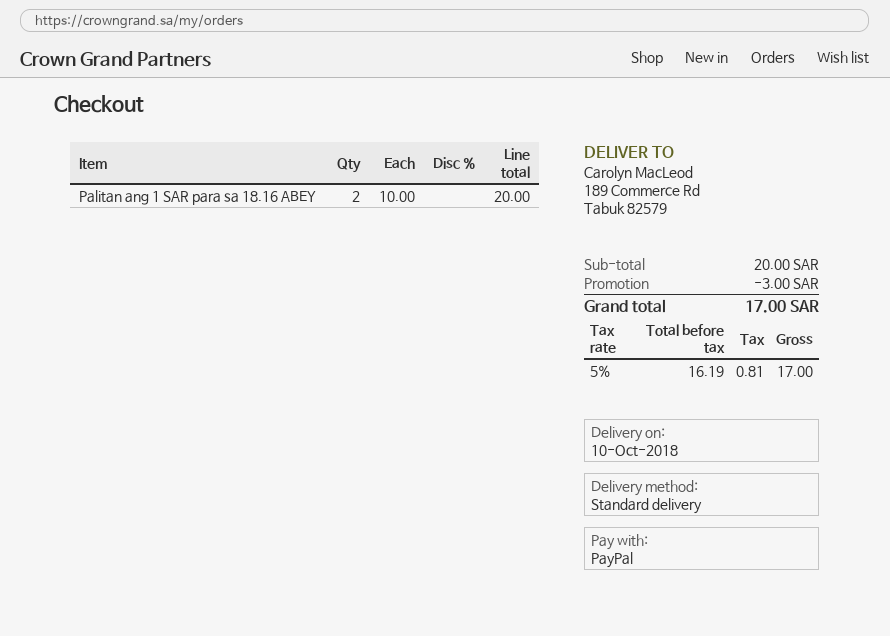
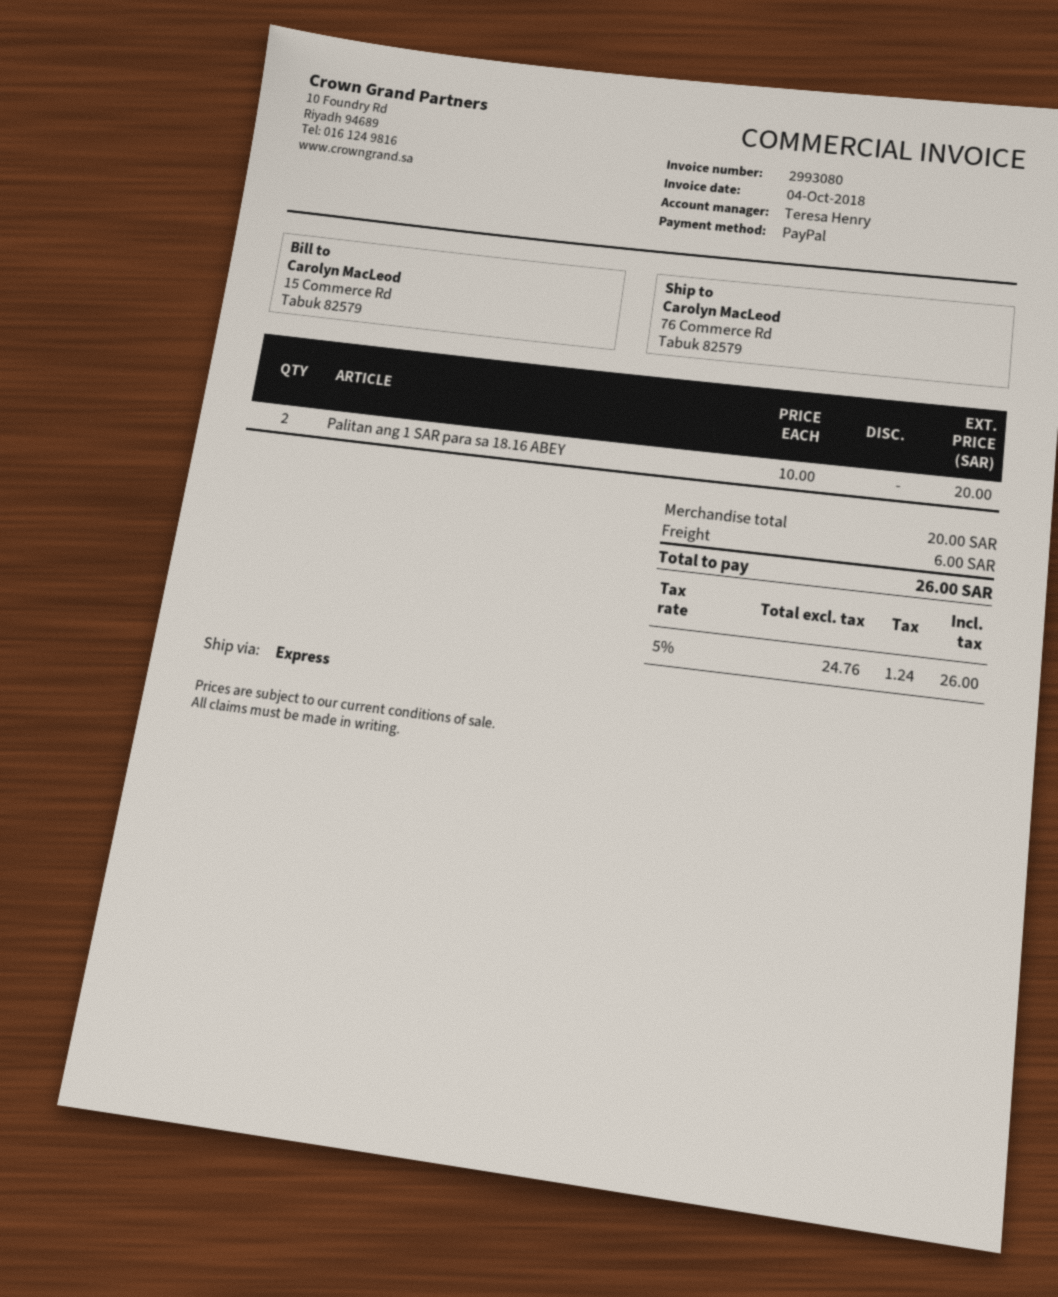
shipping method: standard -> express
ship to: 189 Commerce Rd, Tabuk 82579 -> 76 Commerce Rd, Tabuk 82579
discount: 3.00 -> none
shipping: none -> 6.00
net: 16.19 -> 24.76
tax: 5% = 0.81 -> 5% = 1.24
total: 17.00 -> 26.00

